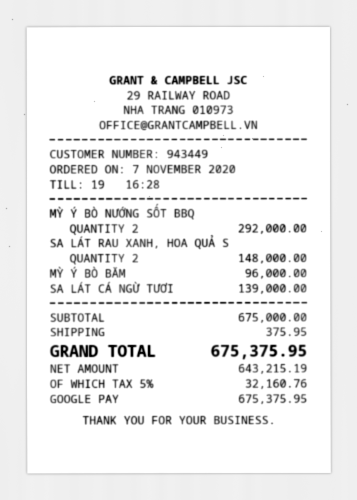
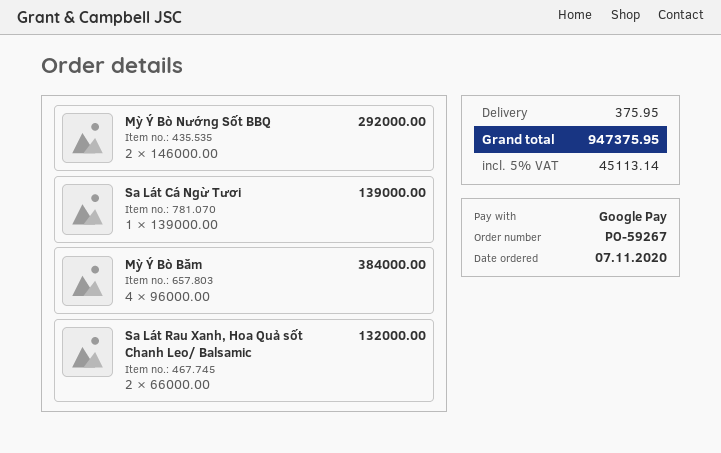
SA LÁT RAU XANH, HOA QUẢ S: 2 for 148000.00 -> 2 for 132000.00
MỲ Ý BÒ BĂM: 1 for 96000.00 -> 4 for 384000.00
tax: 5% = 32160.76 -> 5% = 45113.14
total: 675375.95 -> 947375.95

